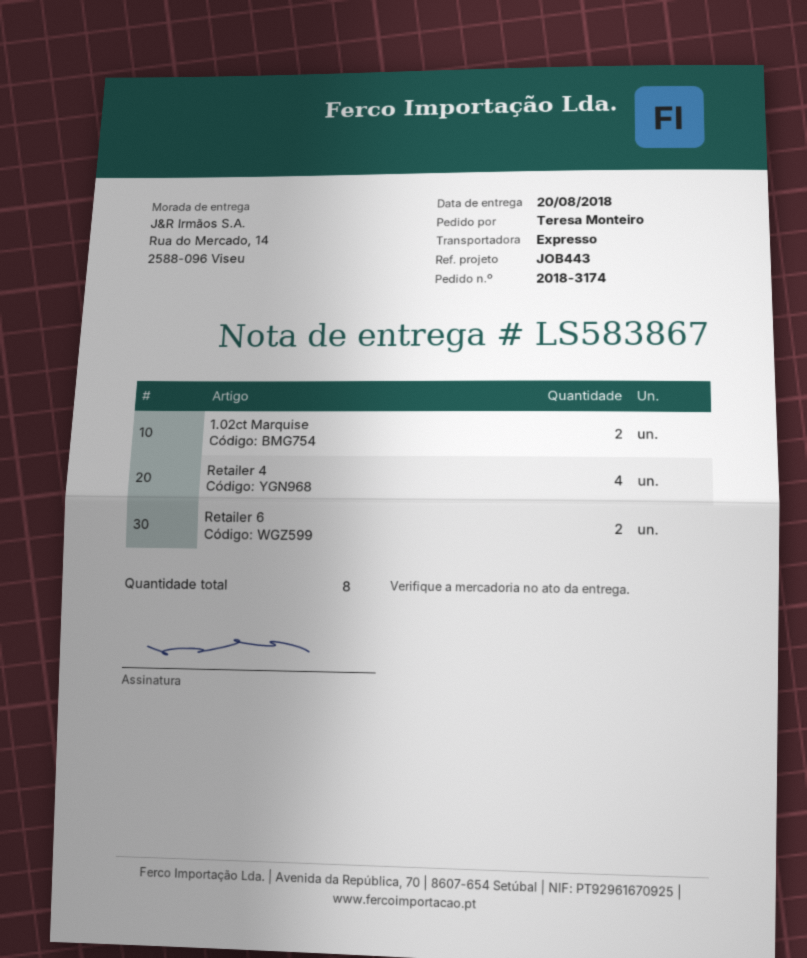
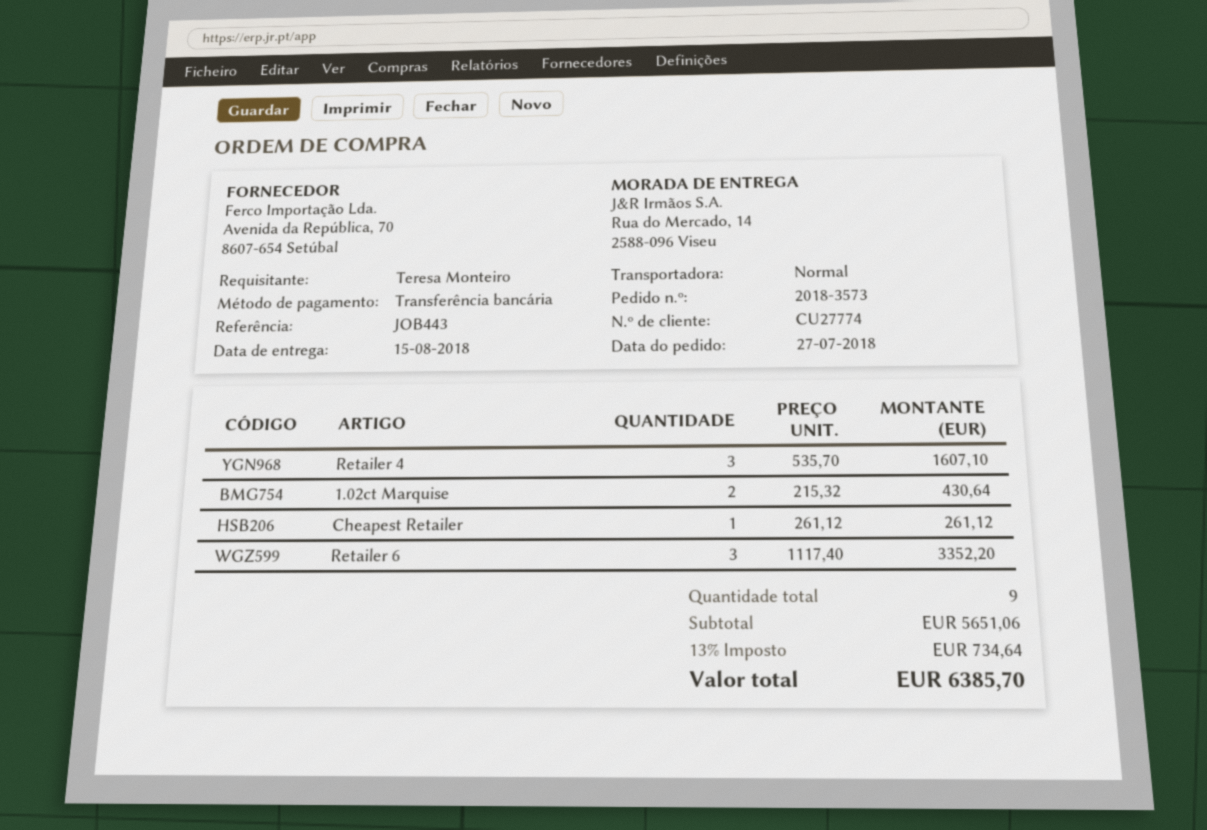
order number: 2018-3174 -> 2018-3573
delivery date: 2018-08-20 -> 2018-08-15
shipping method: express -> standard
Retailer 4: 4 -> 3
Retailer 6: 2 -> 3
Cheapest Retailer: none -> 1
total quantity: 8 -> 9

